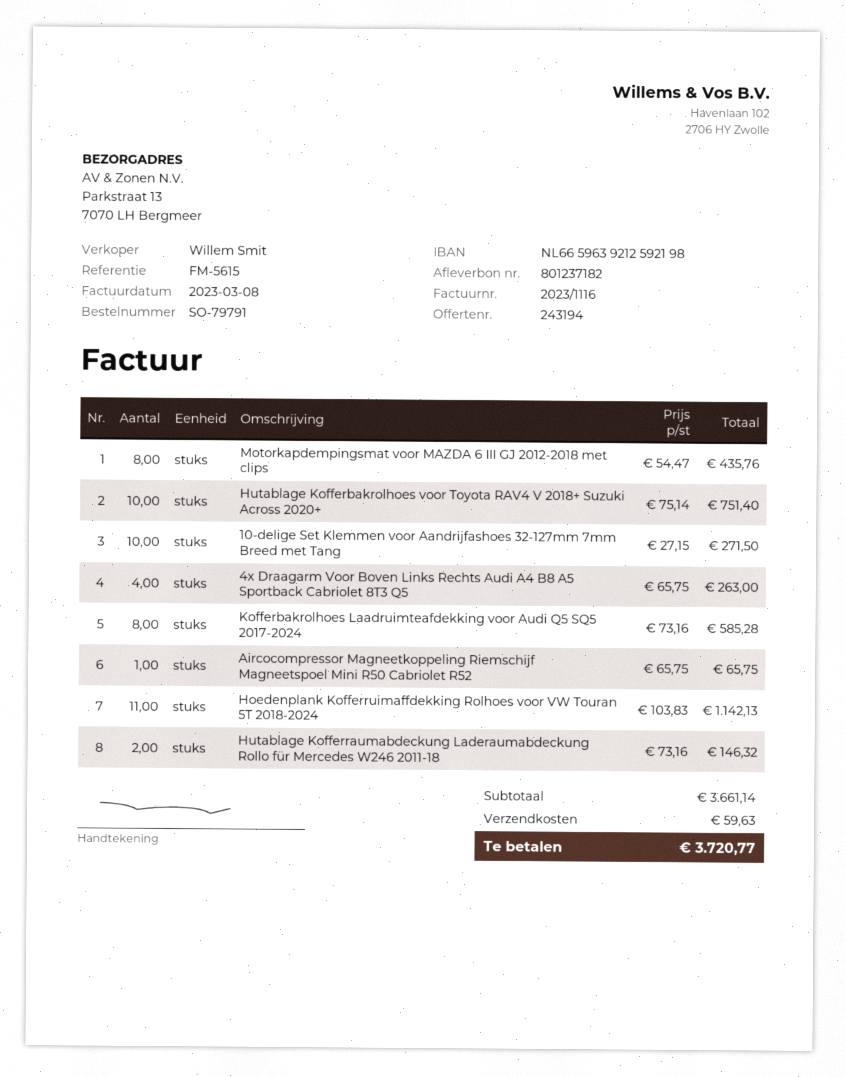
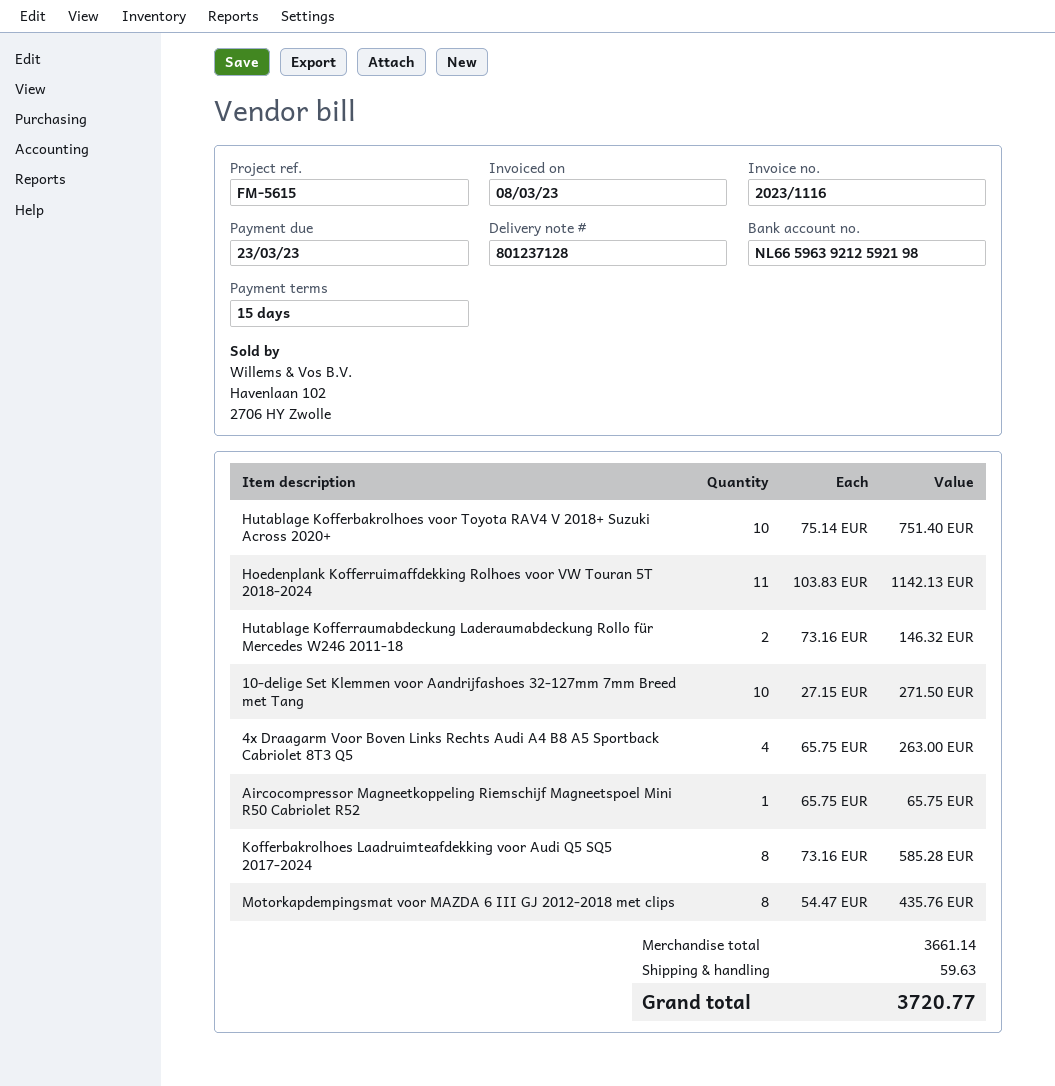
delivery note number: 801237182 -> 801237128

